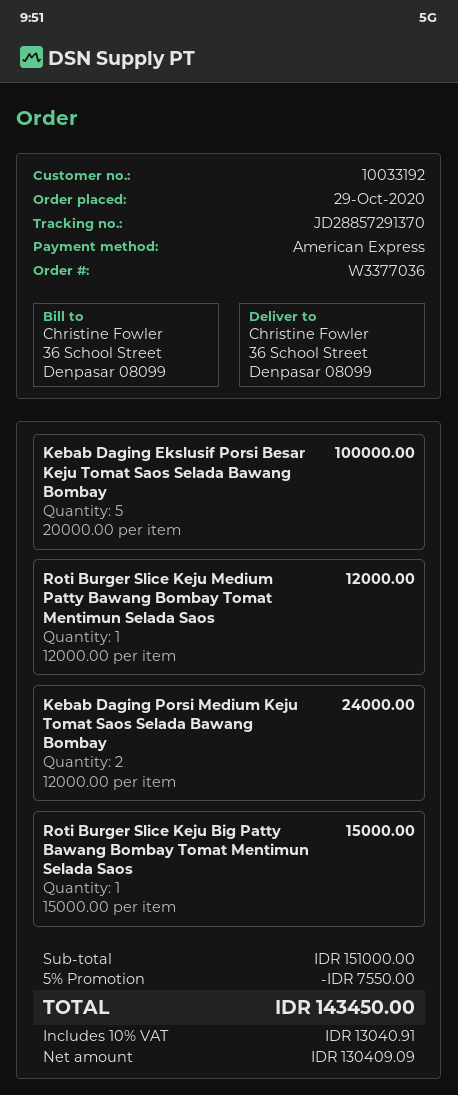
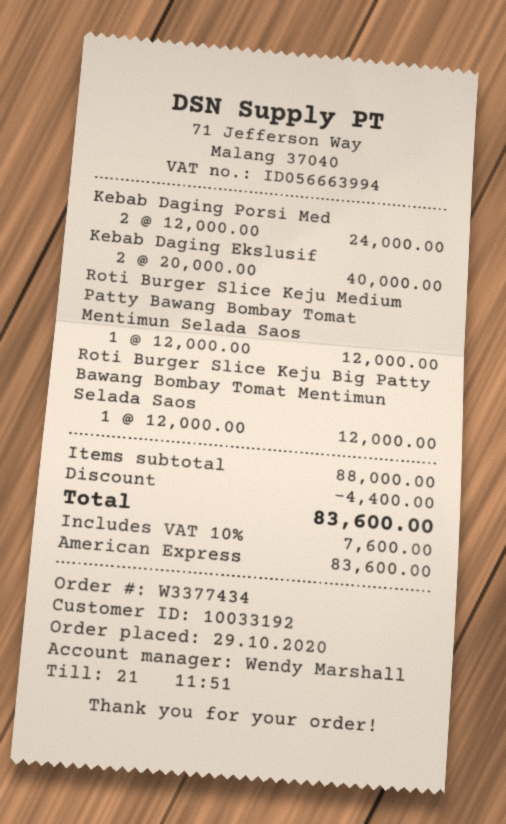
order number: W3377036 -> W3377434
Kebab Daging Ekslusif Porsi Besar Keju Tomat Saos Selada Bawang Bombay: 5 x 20000.00 = 100000.00 -> 2 x 20000.00 = 40000.00
Roti Burger Slice Keju Big Patty Bawang Bombay Tomat Mentimun Selada Saos: 1 x 15000.00 = 15000.00 -> 1 x 12000.00 = 12000.00
subtotal: 151000.00 -> 88000.00
discount: 7550.00 -> 4400.00
tax: 10% = 13040.91 -> 10% = 7600.00
total: 143450.00 -> 83600.00

